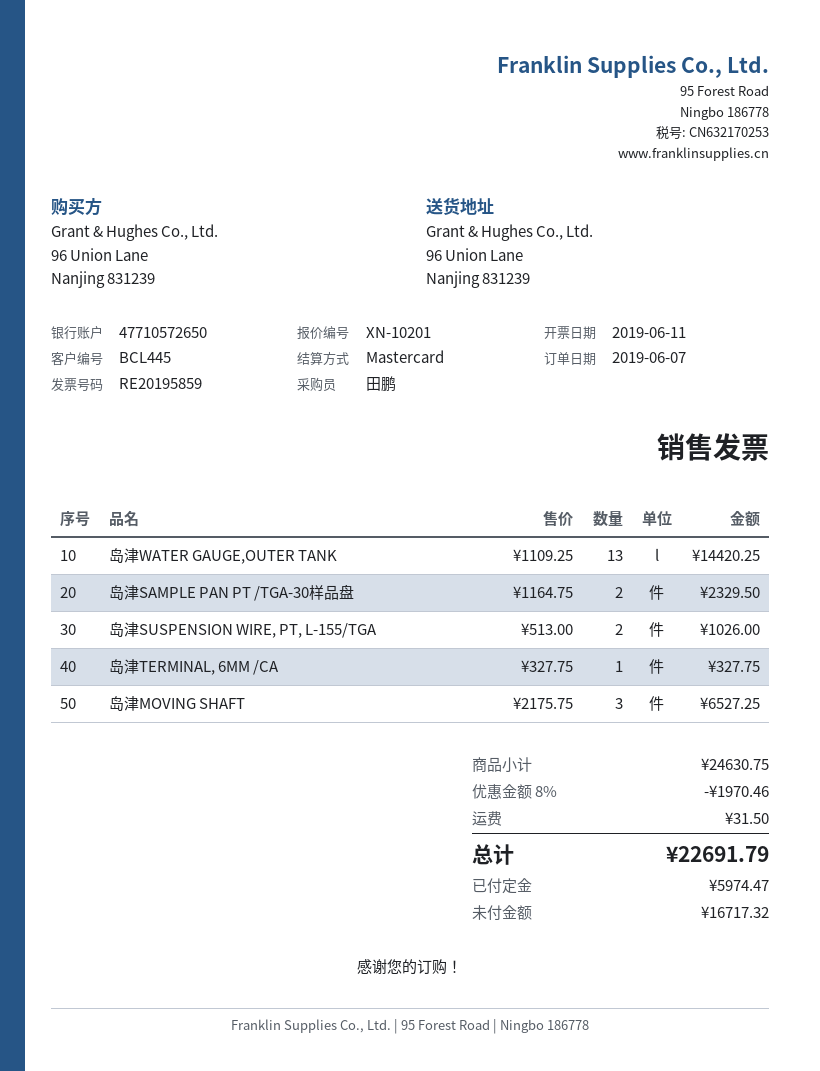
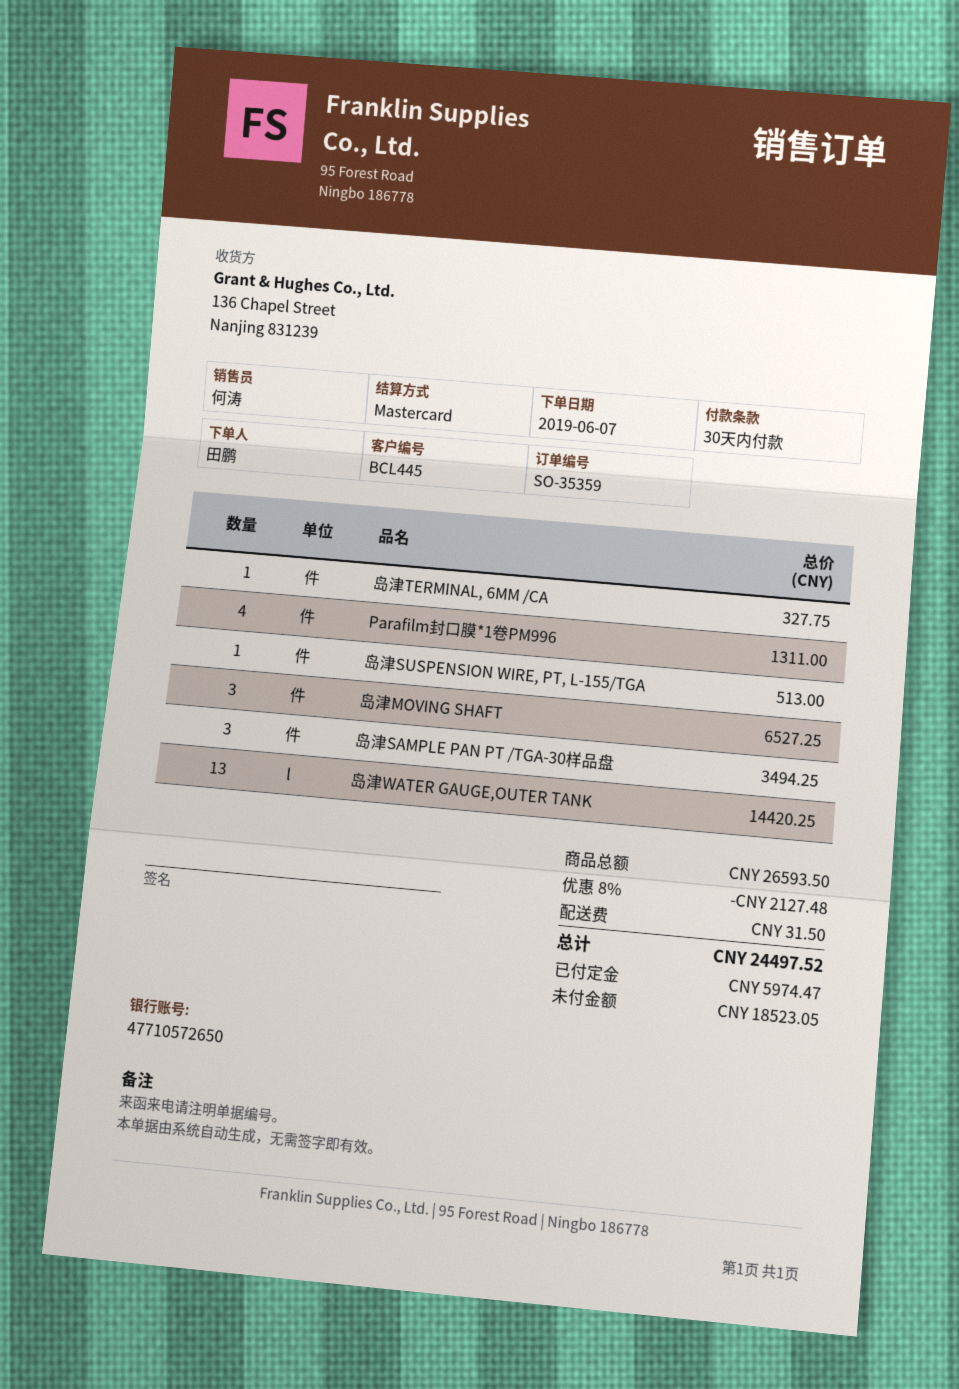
ship to: 96 Union Lane, Nanjing 831239 -> 136 Chapel Street, Nanjing 831239
岛津SAMPLE PAN PT /TGA-30样品盘: 2 for 2329.50 -> 3 for 3494.25
岛津SUSPENSION WIRE, PT, L-155/TGA: 2 for 1026.00 -> 1 for 513.00
Parafilm封口膜*1卷PM996: none -> 4 for 1311.00
subtotal: 24630.75 -> 26593.50
discount: 8% = 1970.46 -> 8% = 2127.48
total: 22691.79 -> 24497.52
balance: 16717.32 -> 18523.05

